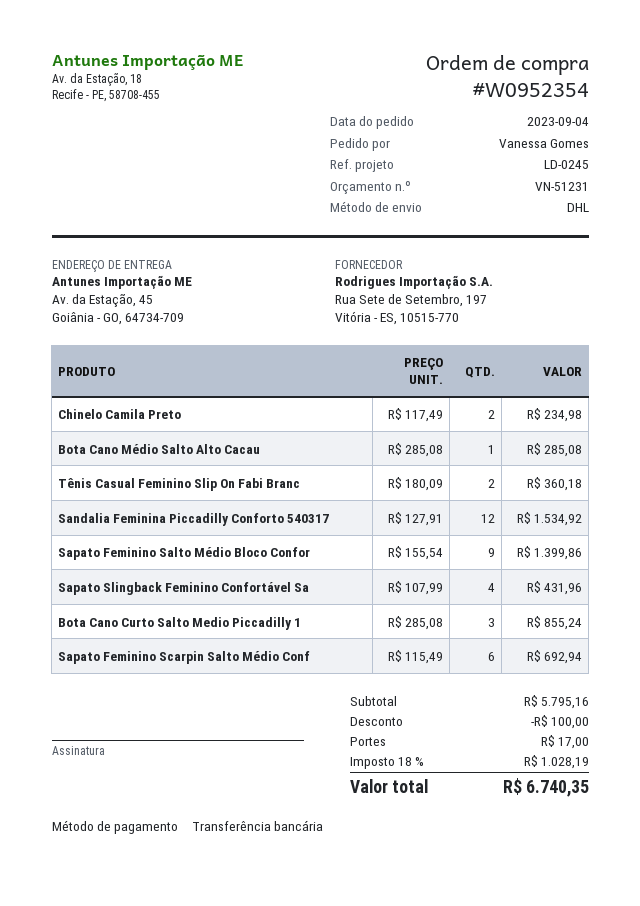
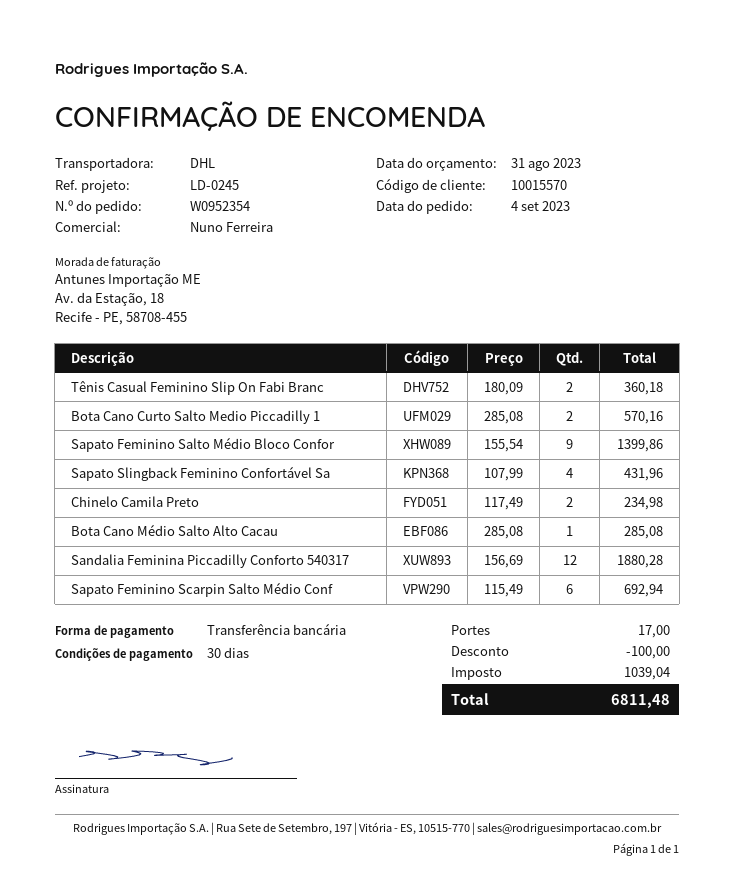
Sandalia Feminina Piccadilly Conforto 540317: 12 x 127.91 = 1534.92 -> 12 x 156.69 = 1880.28
Bota Cano Curto Salto Medio Piccadilly 1: 3 x 285.08 = 855.24 -> 2 x 285.08 = 570.16
tax: 1028.19 -> 1039.04
total: 6740.35 -> 6811.48

